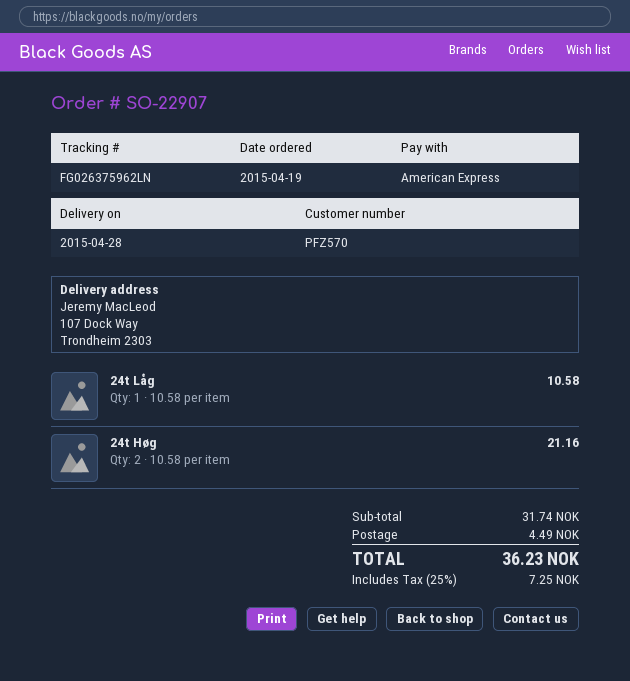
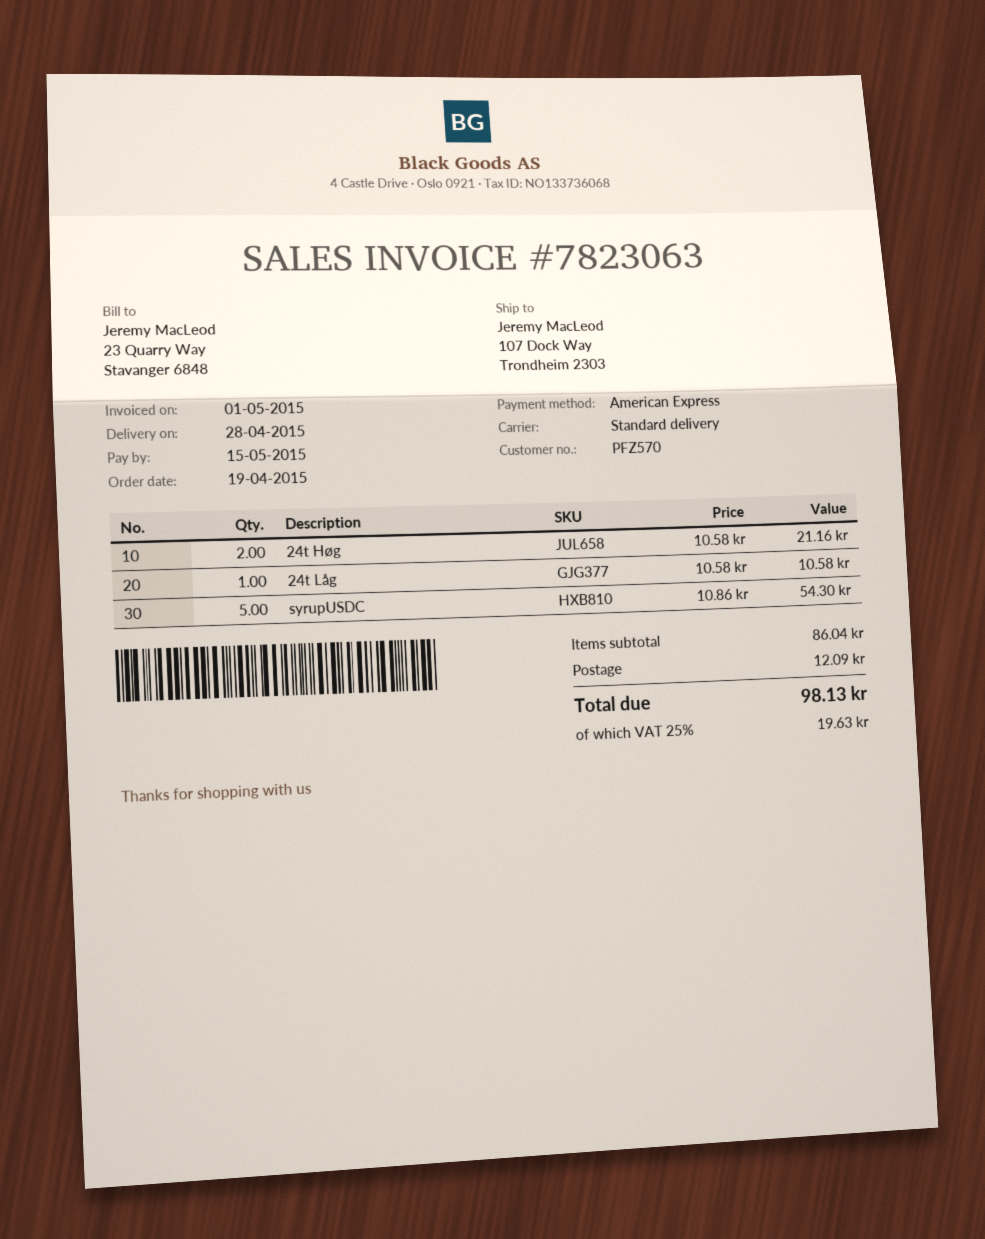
syrupUSDC: none -> 5 x 10.86 = 54.30
subtotal: 31.74 -> 86.04
shipping: 4.49 -> 12.09
tax: 25% = 7.25 -> 25% = 19.63
total: 36.23 -> 98.13

